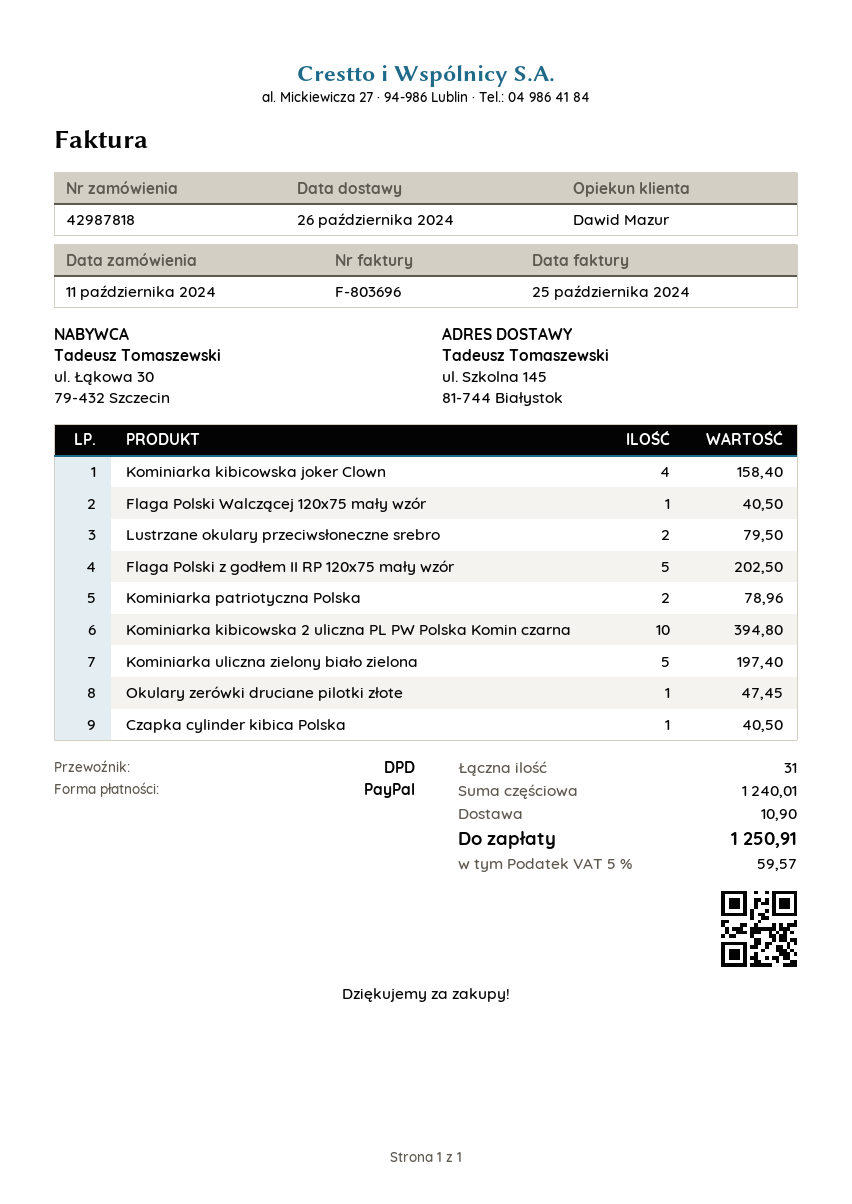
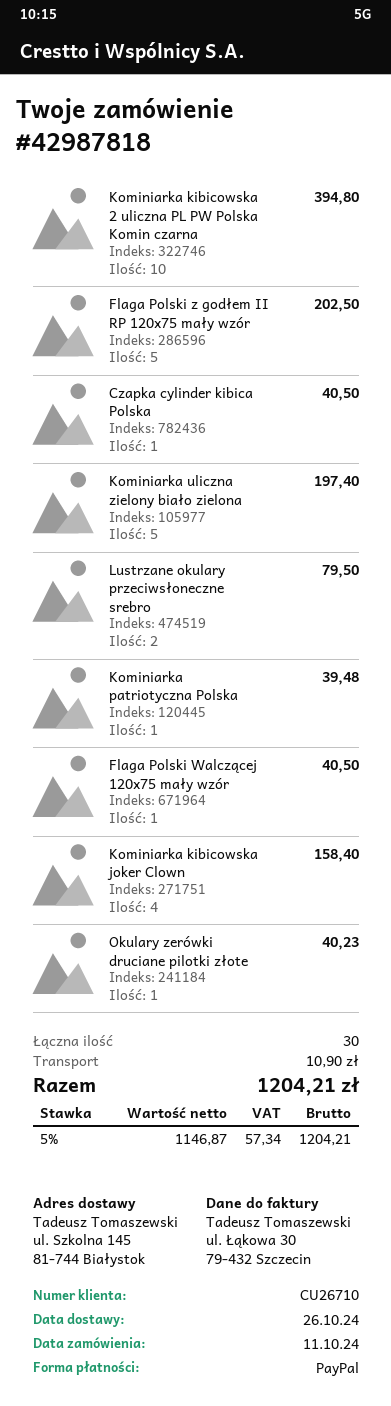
Kominiarka patriotyczna Polska: 2 for 78.96 -> 1 for 39.48
Okulary zerówki druciane pilotki złote: 1 for 47.45 -> 1 for 40.23
total quantity: 31 -> 30
tax: 5% = 59.57 -> 5% = 57.34
total: 1250.91 -> 1204.21

